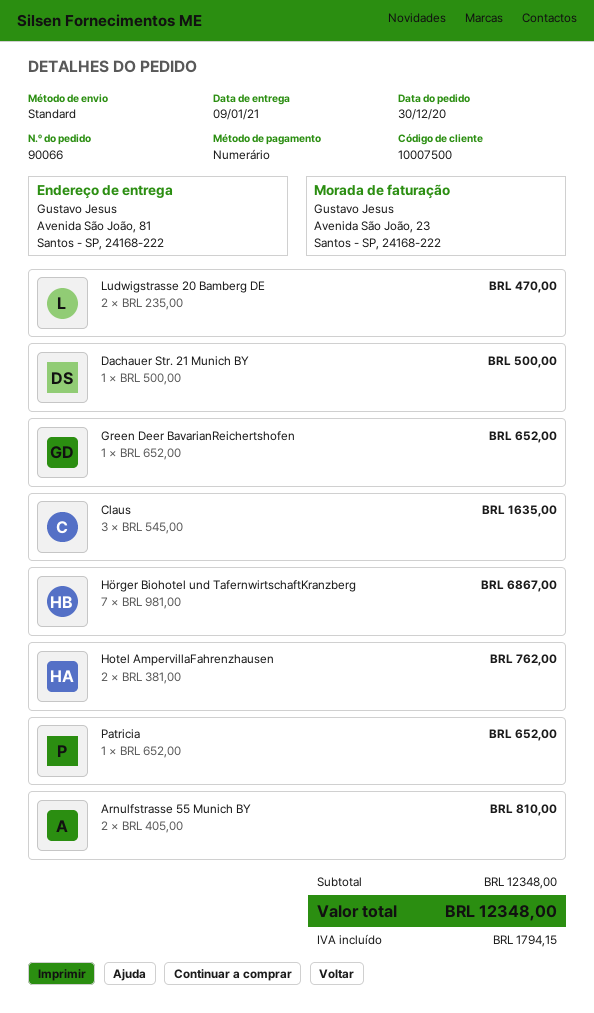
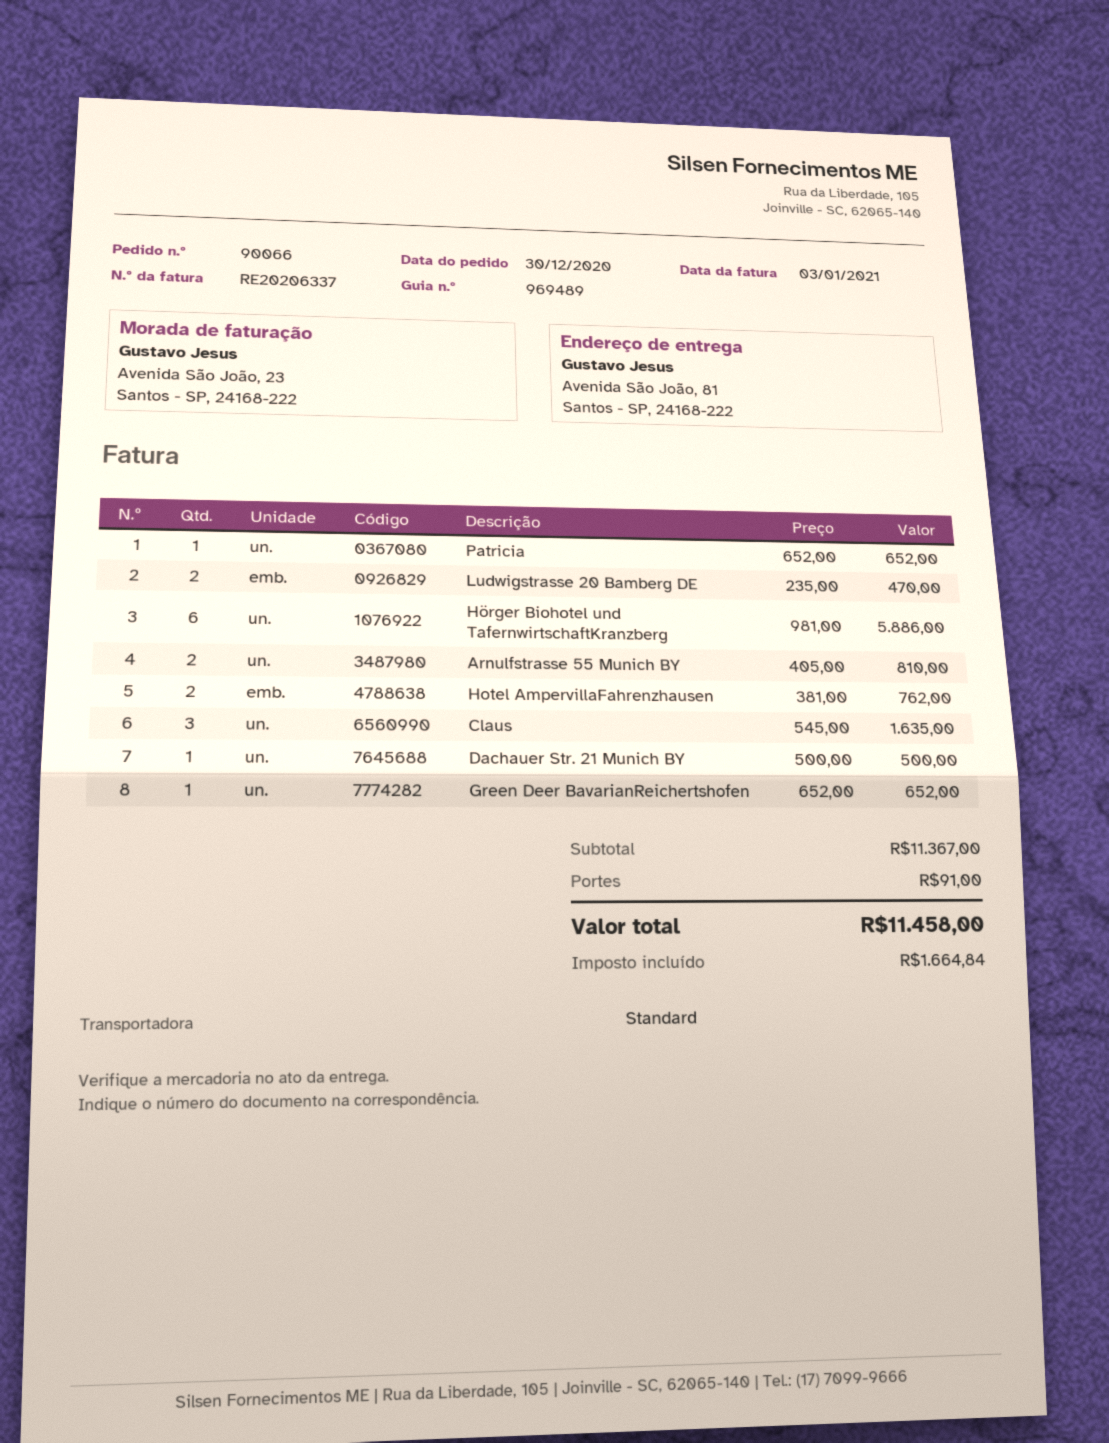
Hörger Biohotel und TafernwirtschaftKranzberg: 7 x 981.00 = 6867.00 -> 6 x 981.00 = 5886.00
subtotal: 12348.00 -> 11367.00
shipping: none -> 91.00
tax: 1794.15 -> 1664.84
total: 12348.00 -> 11458.00

